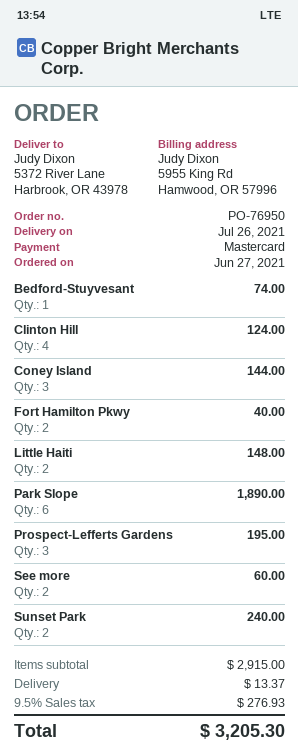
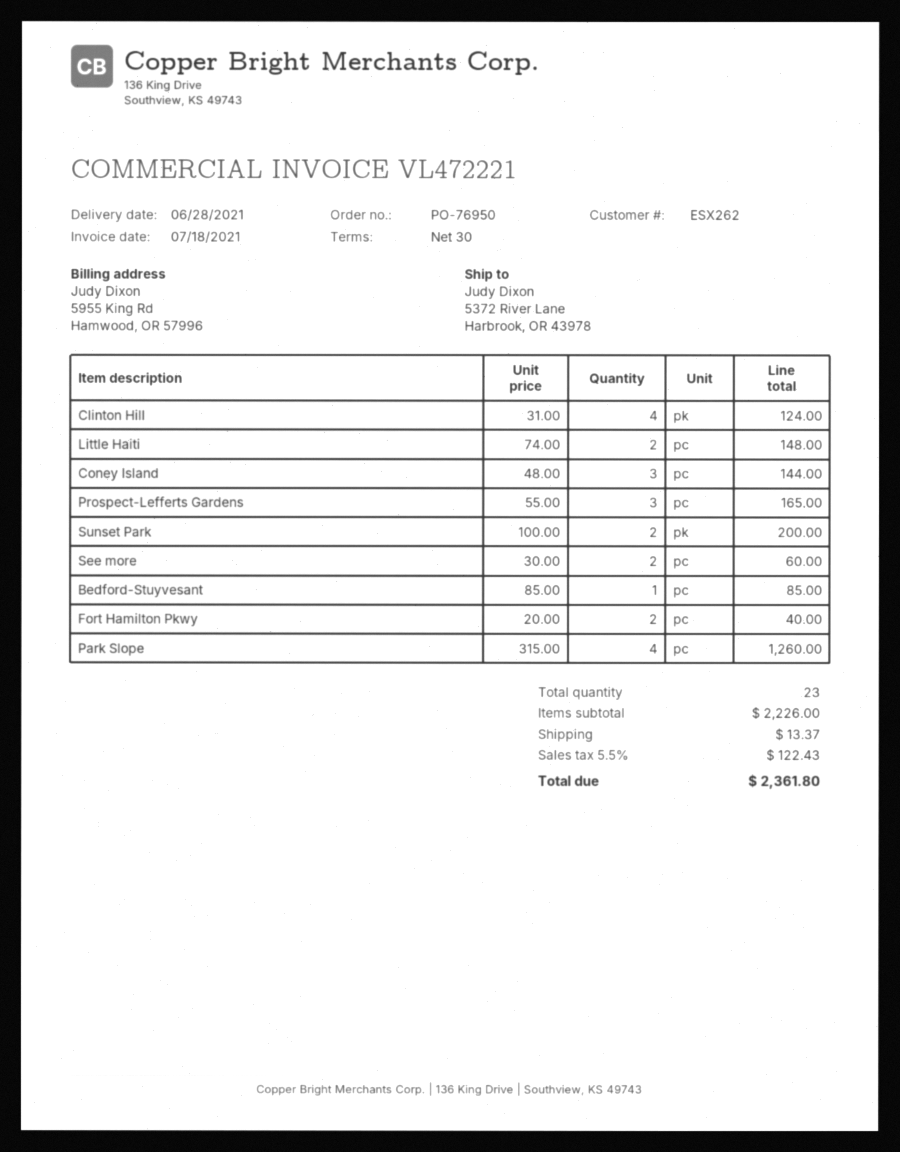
delivery date: 2021-07-26 -> 2021-06-28
Bedford-Stuyvesant: 1 for 74.00 -> 1 for 85.00
Park Slope: 6 for 1890.00 -> 4 for 1260.00
Prospect-Lefferts Gardens: 3 for 195.00 -> 3 for 165.00
Sunset Park: 2 for 240.00 -> 2 for 200.00
subtotal: 2915.00 -> 2226.00
tax: 9.5% = 276.93 -> 5.5% = 122.43
total: 3205.30 -> 2361.80

